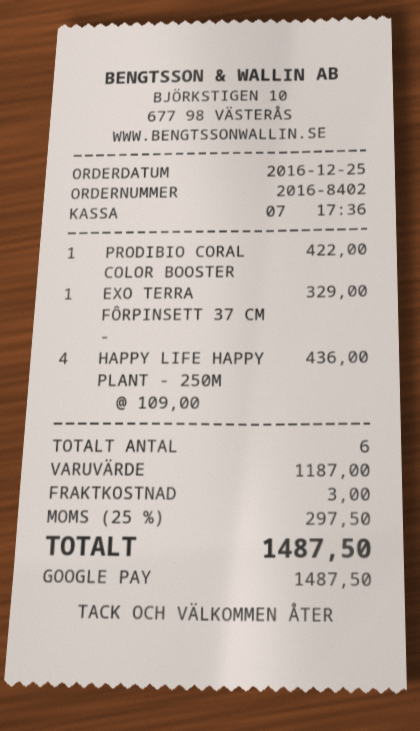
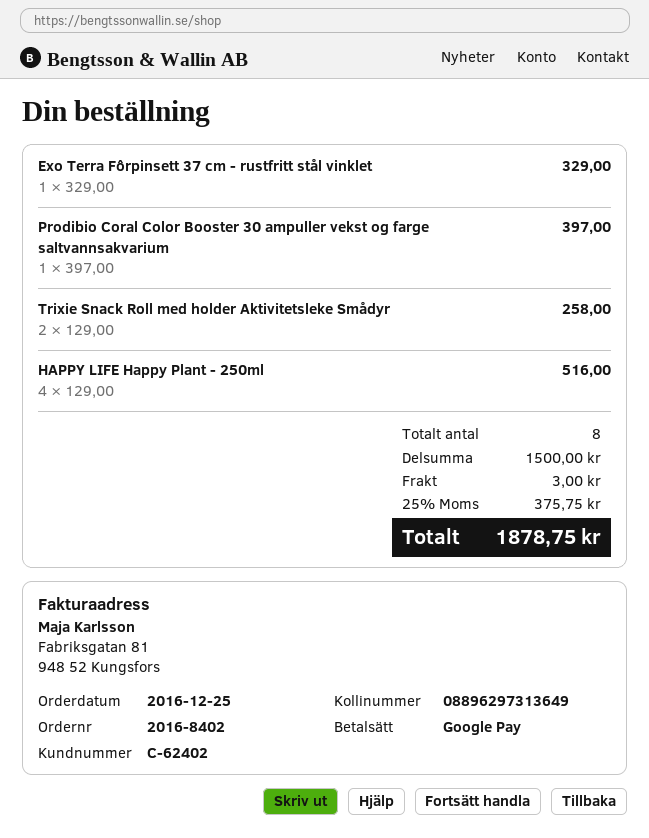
PRODIBIO CORAL COLOR BOOSTER: 1 x 422.00 = 422.00 -> 1 x 397.00 = 397.00
HAPPY LIFE HAPPY PLANT - 250M: 4 x 109.00 = 436.00 -> 4 x 129.00 = 516.00
Trixie Snack Roll med holder Aktivitetsleke Smådyr: none -> 2 x 129.00 = 258.00
total quantity: 6 -> 8
subtotal: 1187.00 -> 1500.00
tax: 25% = 297.50 -> 25% = 375.75
total: 1487.50 -> 1878.75

